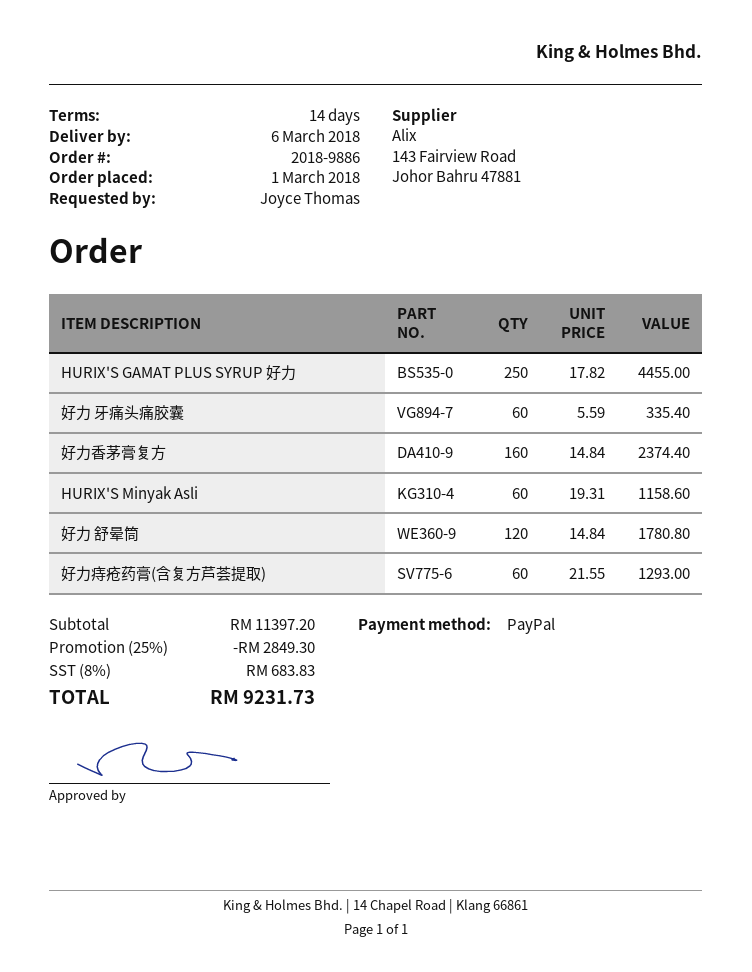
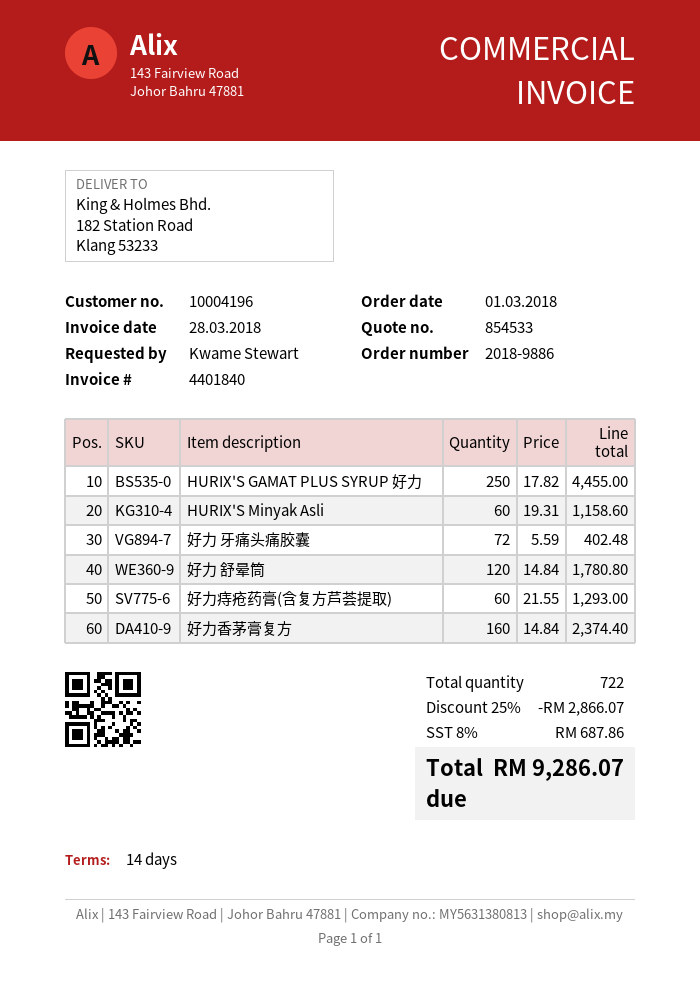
ordered by: Joyce Thomas -> Kwame Stewart
好力 牙痛头痛胶囊: 60 x 5.59 = 335.40 -> 72 x 5.59 = 402.48
discount: 25% = 2849.30 -> 25% = 2866.07
tax: 8% = 683.83 -> 8% = 687.86
total: 9231.73 -> 9286.07

